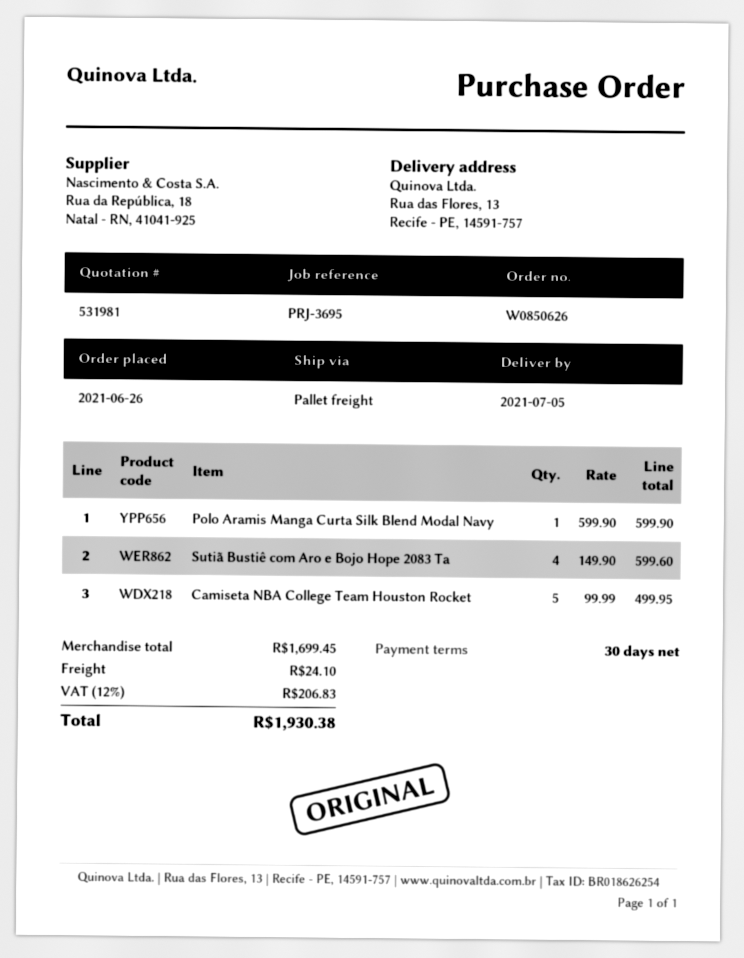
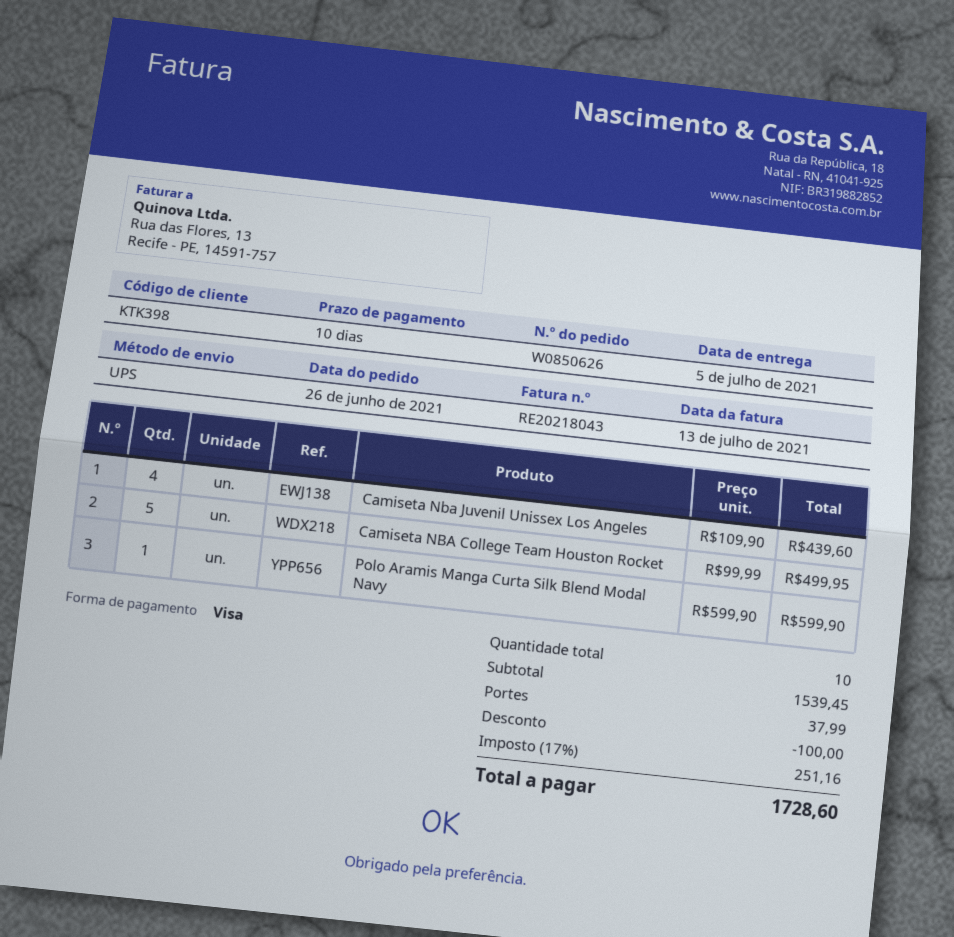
payment terms: 30 days -> 10 days
shipping method: pallet freight -> UPS
Sutiã Bustiê com Aro e Bojo Hope 2083 Ta: 4 x 149.90 = 599.60 -> none
Camiseta Nba Juvenil Unissex Los Angeles: none -> 4 x 109.90 = 439.60
subtotal: 1699.45 -> 1539.45
discount: none -> 100.00
shipping: 24.10 -> 37.99
tax: 12% = 206.83 -> 17% = 251.16
total: 1930.38 -> 1728.60

